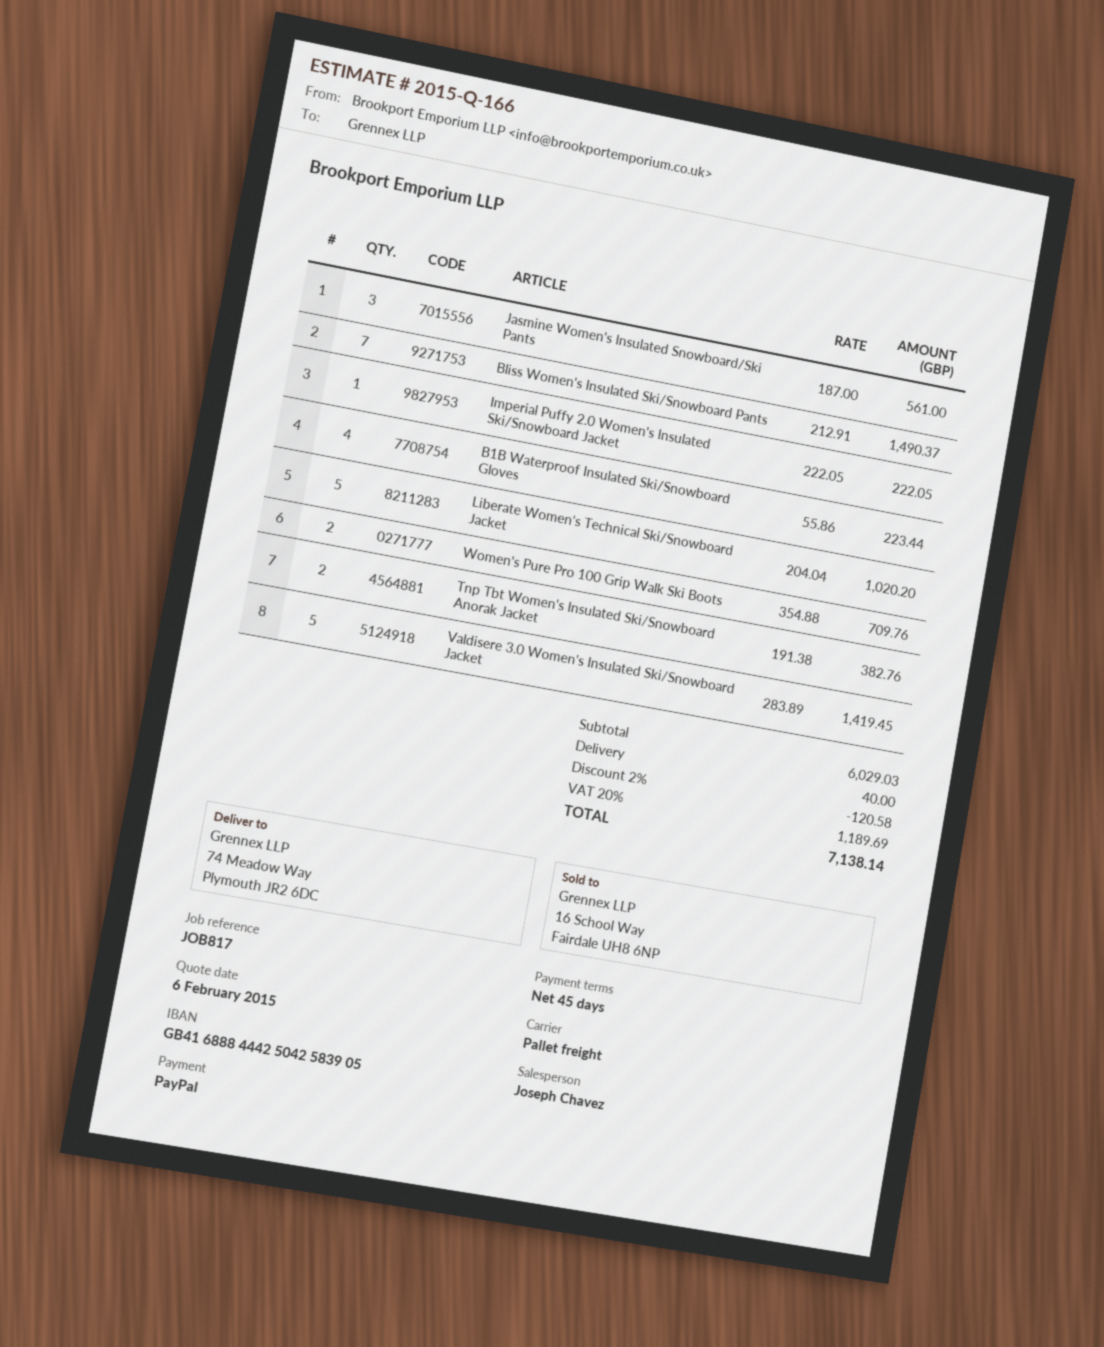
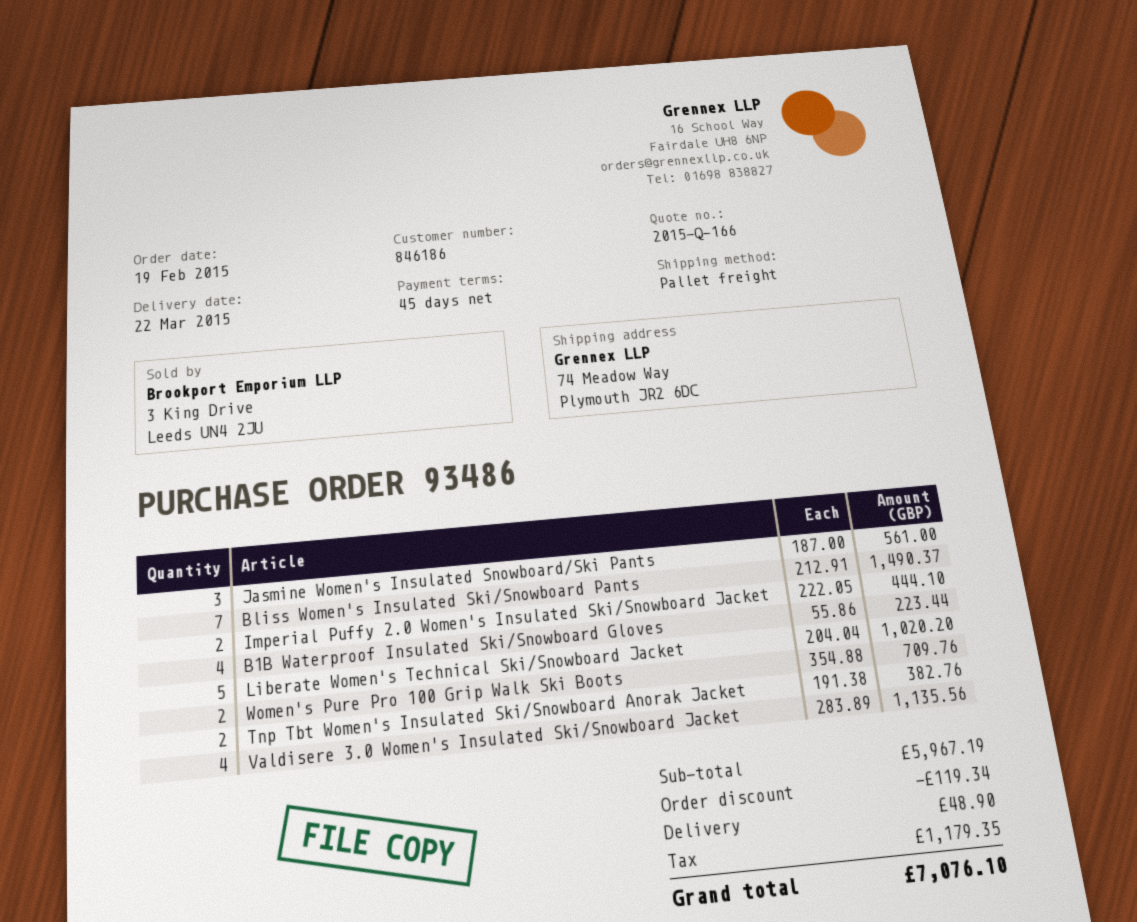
Imperial Puffy 2.0 Women's Insulated Ski/Snowboard Jacket: 1 x 222.05 = 222.05 -> 2 x 222.05 = 444.10
Valdisere 3.0 Women's Insulated Ski/Snowboard Jacket: 5 x 283.89 = 1419.45 -> 4 x 283.89 = 1135.56
subtotal: 6029.03 -> 5967.19
discount: 120.58 -> 119.34
shipping: 40.00 -> 48.90
tax: 1189.69 -> 1179.35
total: 7138.14 -> 7076.10

